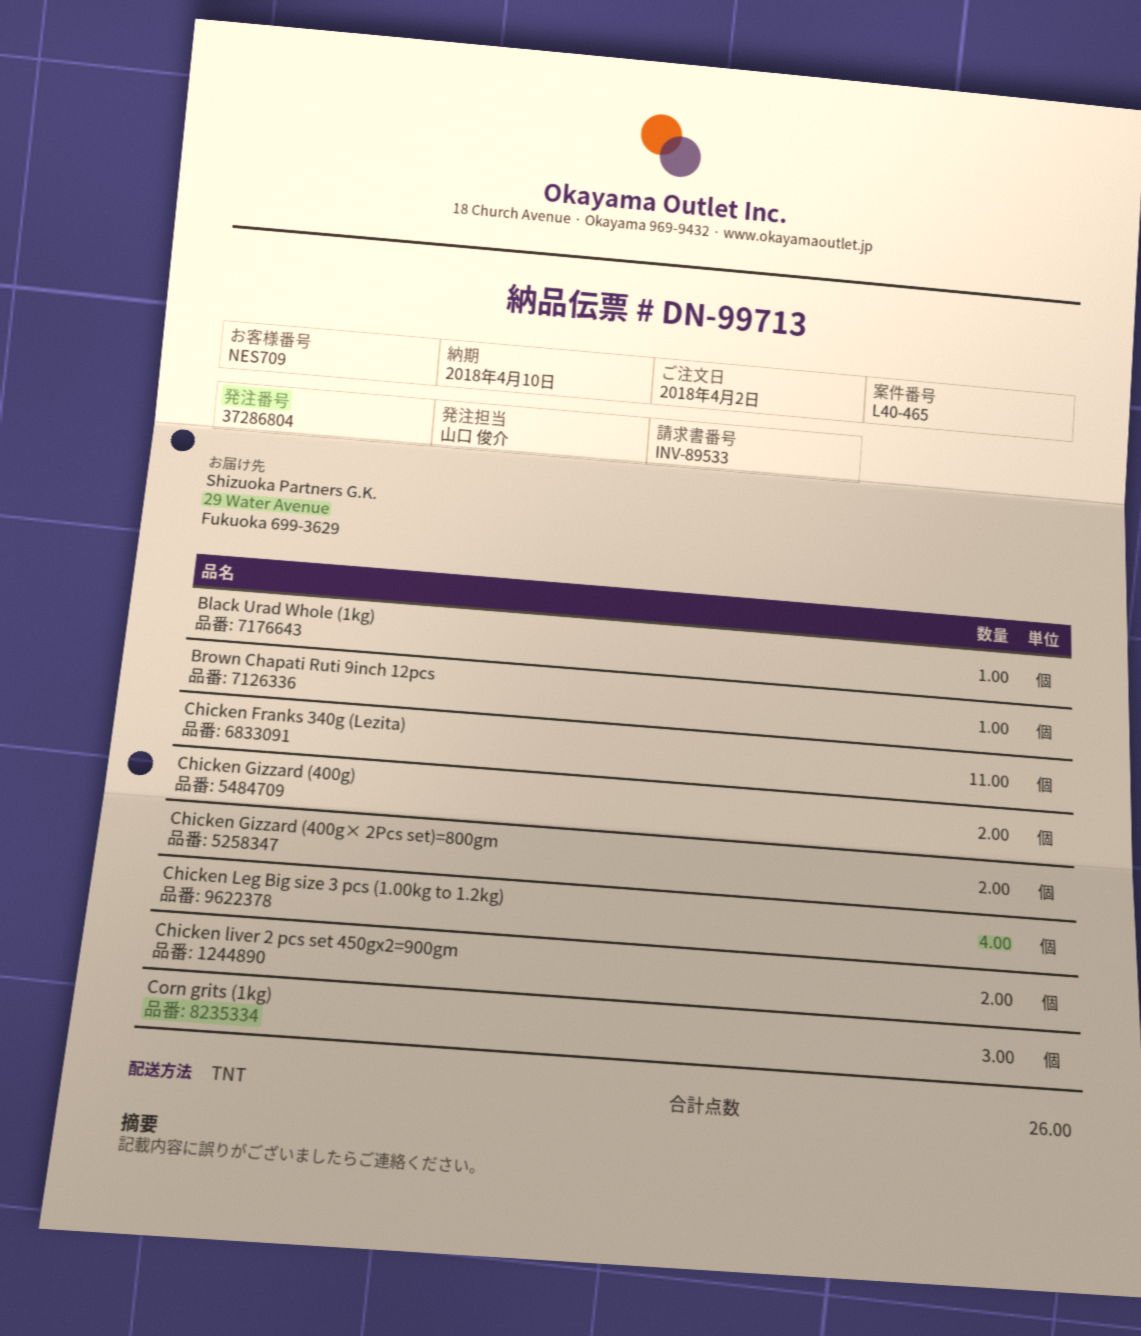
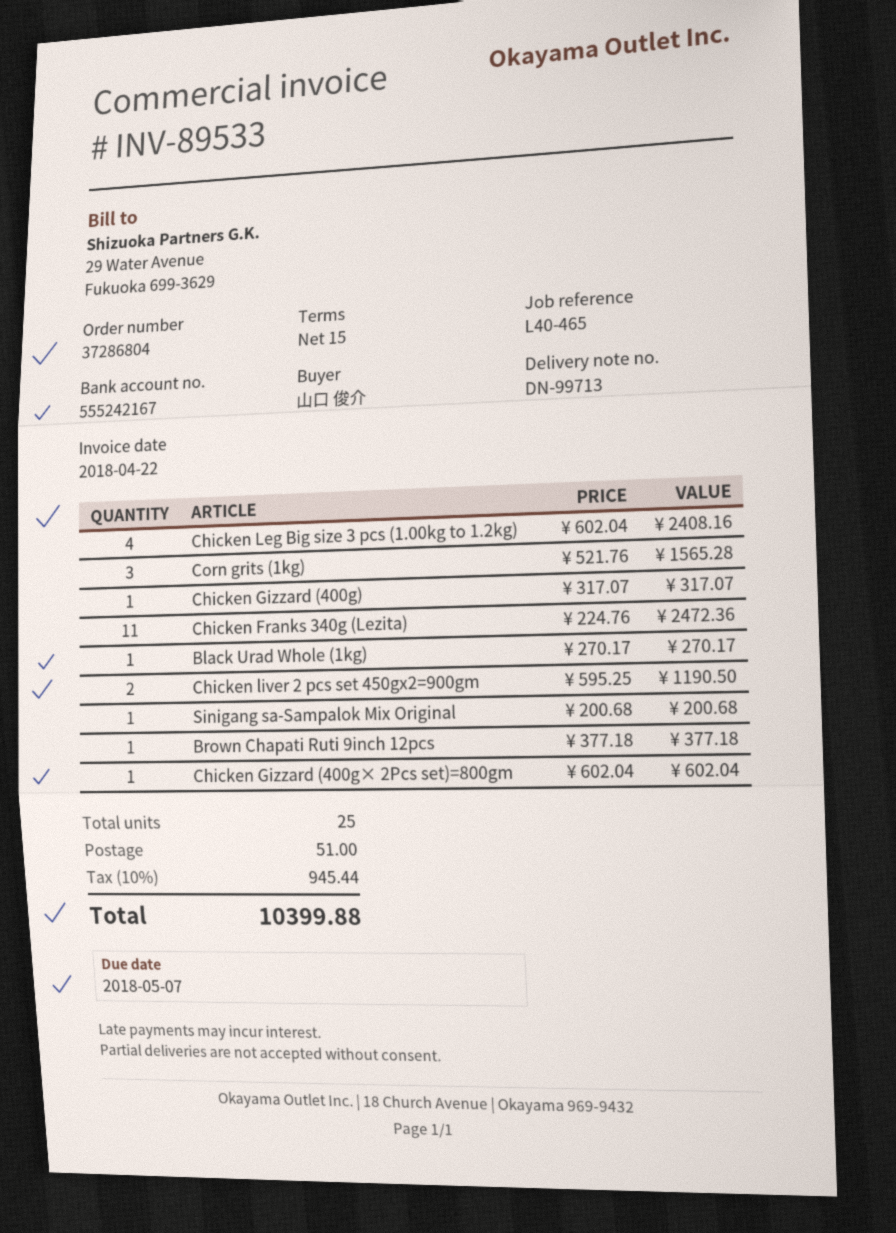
Chicken Gizzard (400g): 2 -> 1
Chicken Gizzard (400g× 2Pcs set)=800gm: 2 -> 1
Sinigang sa-Sampalok Mix Original: none -> 1
total quantity: 26 -> 25

